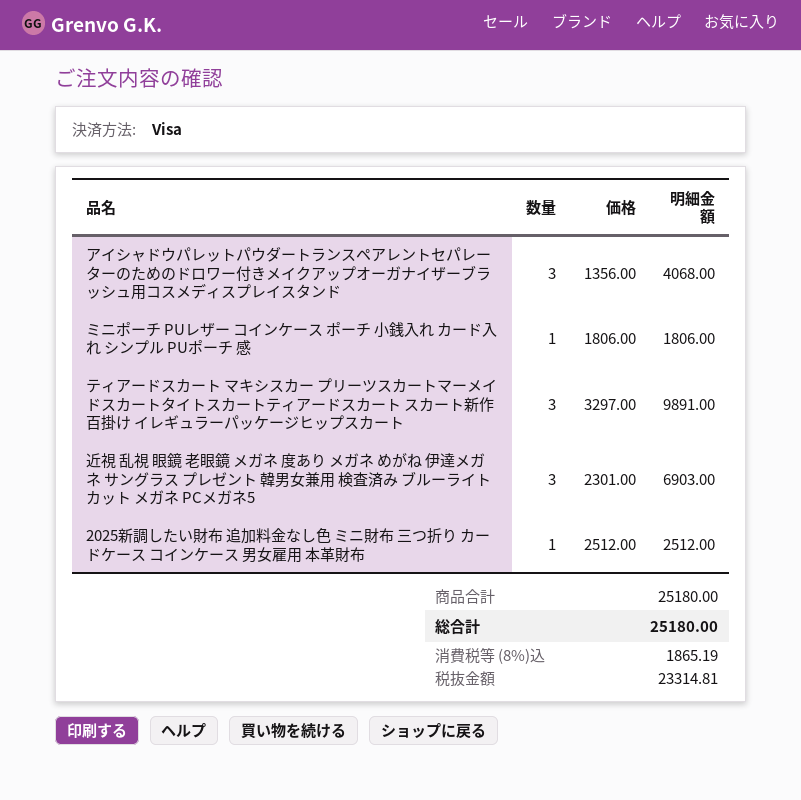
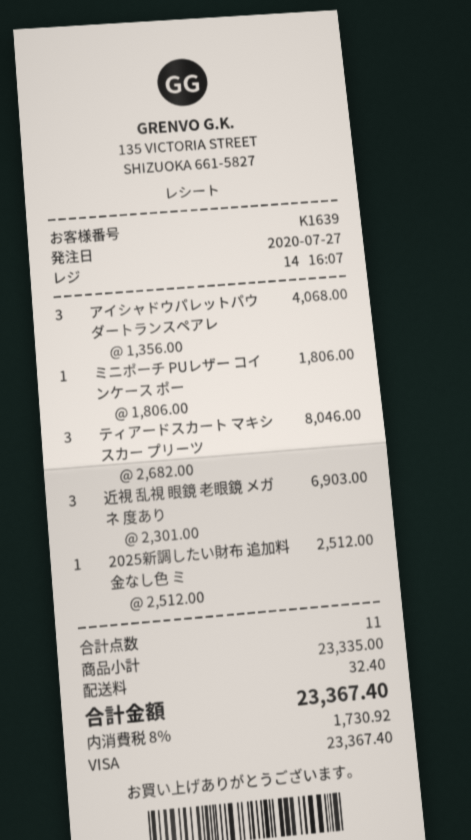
ティアードスカート マキシスカー プリーツスカートマーメイドスカートタイトスカートティアードスカート スカート新作 百掛け イレギュラーパッケージヒップスカート: 3 x 3297.00 = 9891.00 -> 3 x 2682.00 = 8046.00
subtotal: 25180.00 -> 23335.00
shipping: none -> 32.40
tax: 8% = 1865.19 -> 8% = 1730.92
total: 25180.00 -> 23367.40

